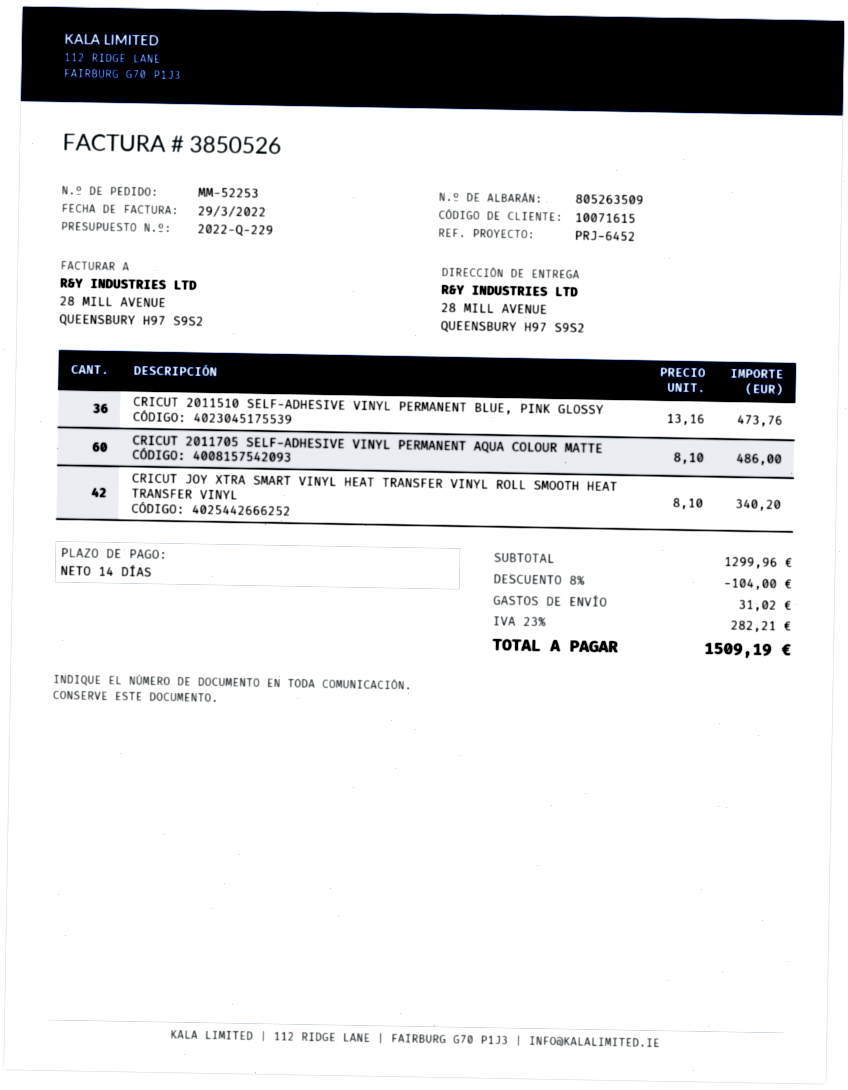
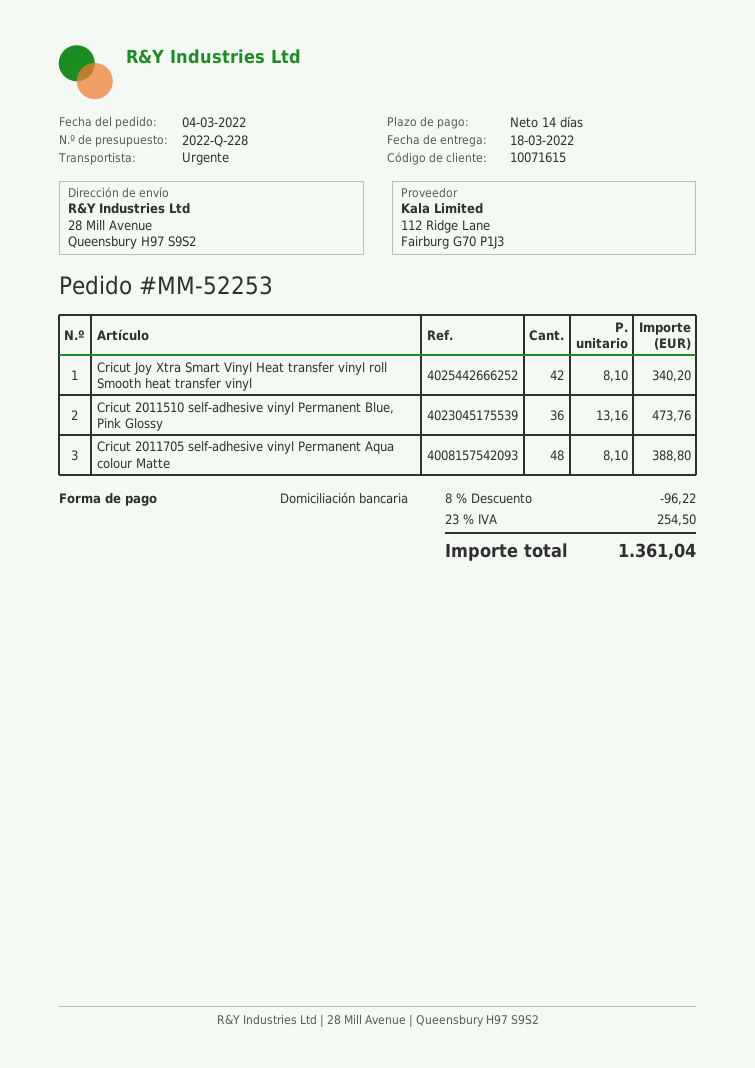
quote number: 2022-Q-229 -> 2022-Q-228
CRICUT 2011705 SELF-ADHESIVE VINYL PERMANENT AQUA COLOUR MATTE: 60 x 8.10 = 486.00 -> 48 x 8.10 = 388.80
discount: 8% = 104.00 -> 8% = 96.22
shipping: 31.02 -> none
tax: 23% = 282.21 -> 23% = 254.50
total: 1509.19 -> 1361.04

